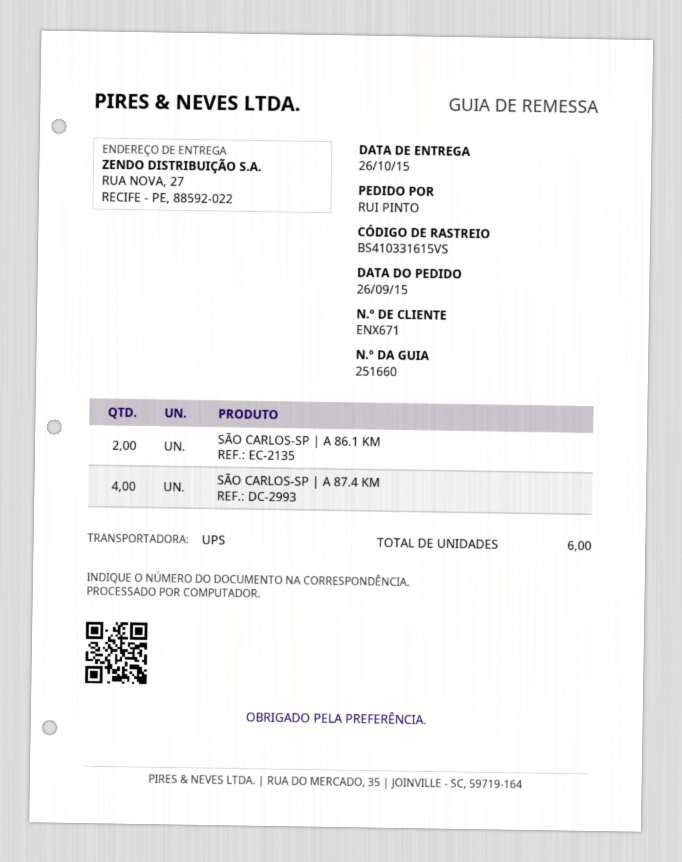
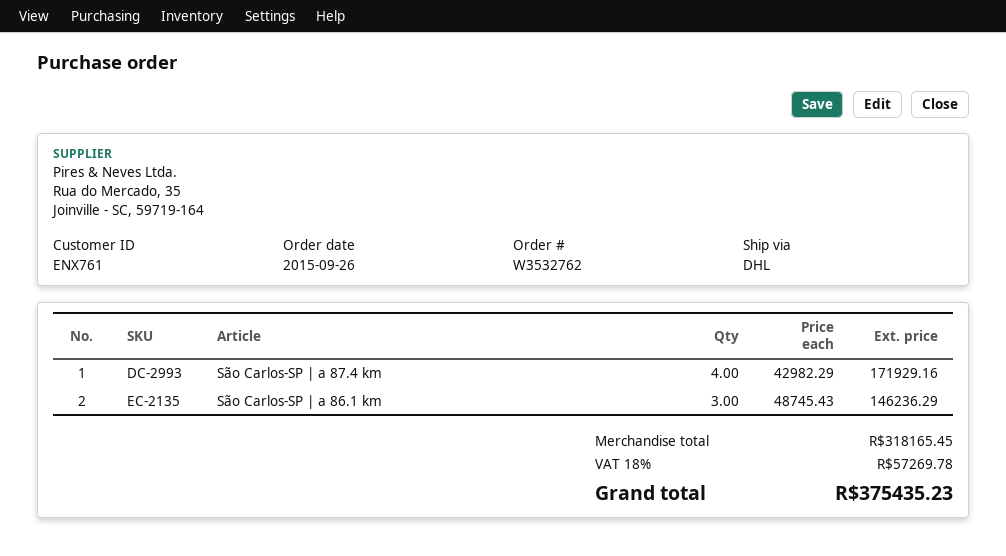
customer number: ENX671 -> ENX761
shipping method: UPS -> DHL
SÃO CARLOS-SP | A 86.1 KM: 2 -> 3

